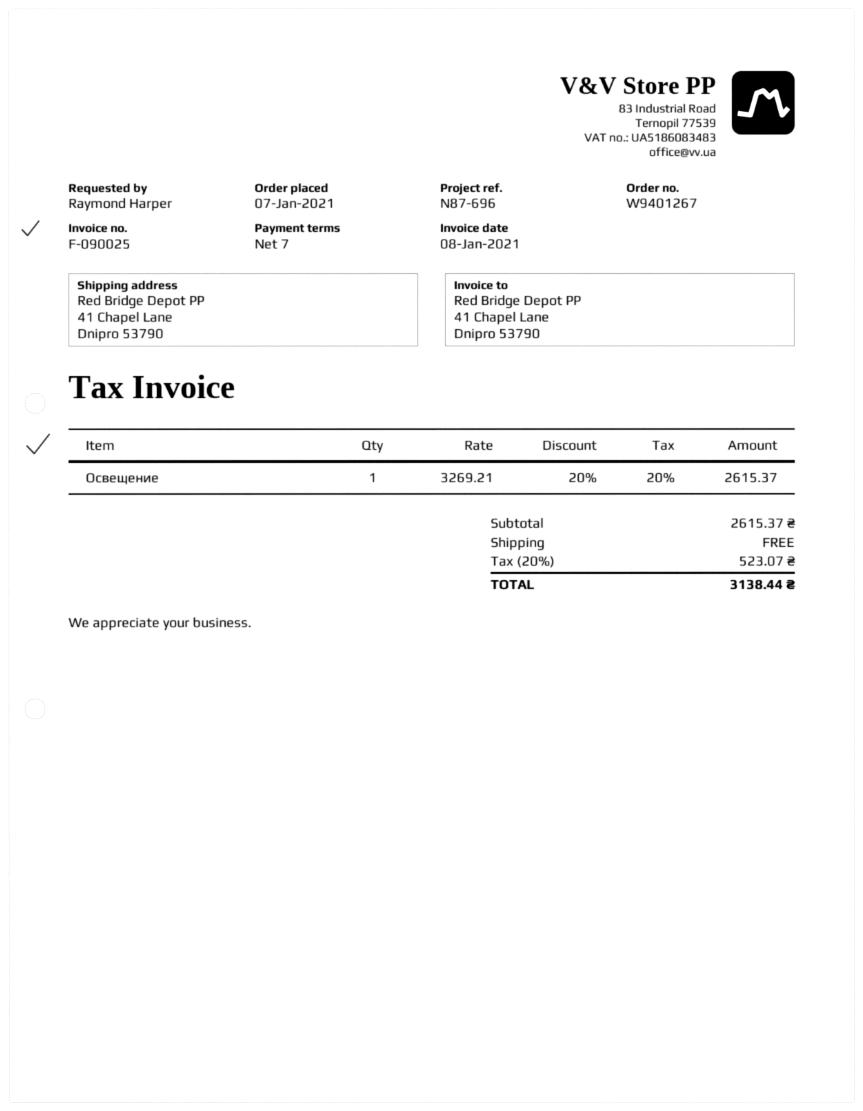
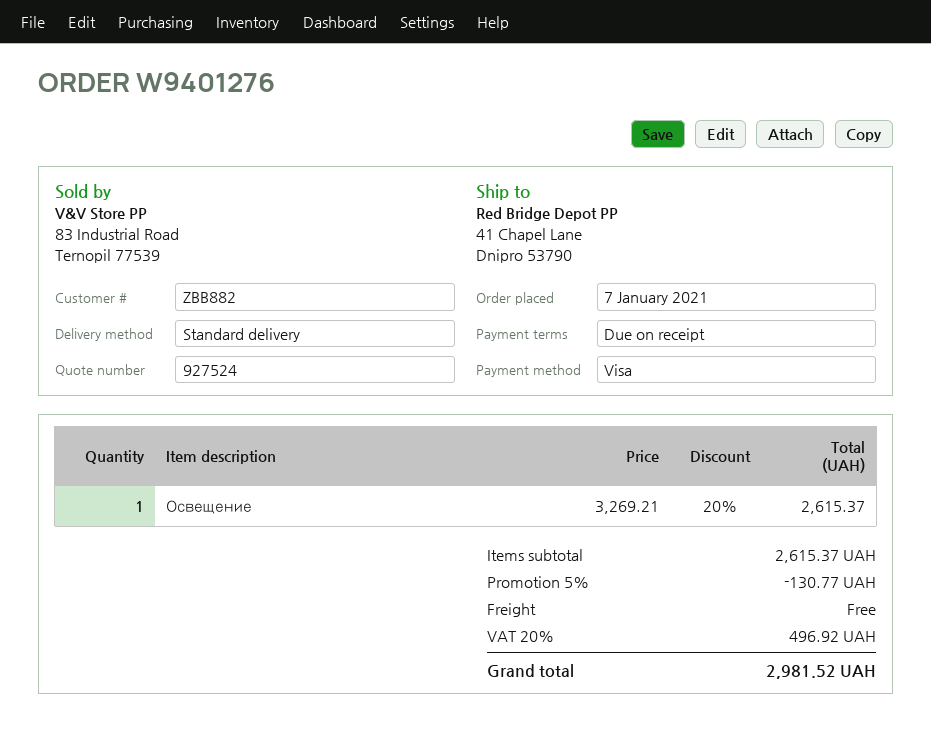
order number: W9401267 -> W9401276
payment terms: 7 days -> on receipt
discount: none -> 5% = 130.77
tax: 20% = 523.07 -> 20% = 496.92
total: 3138.44 -> 2981.52

